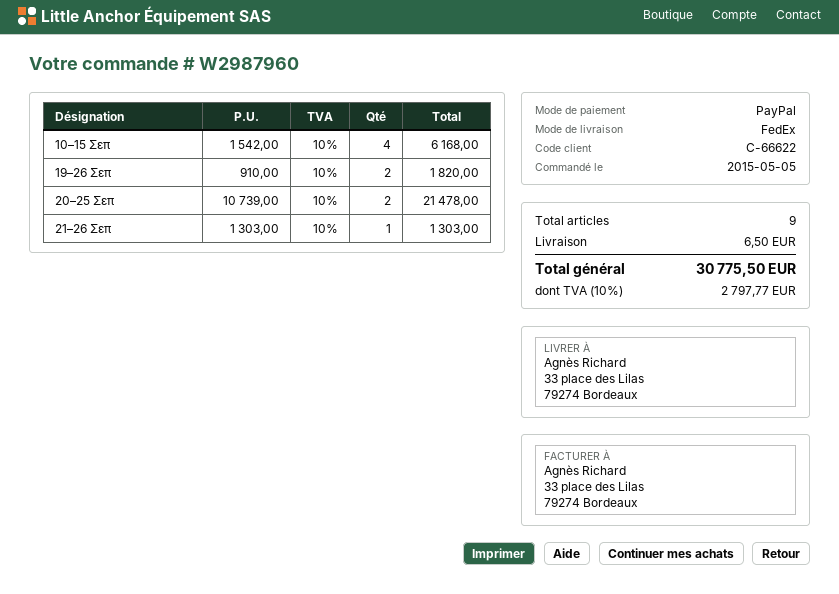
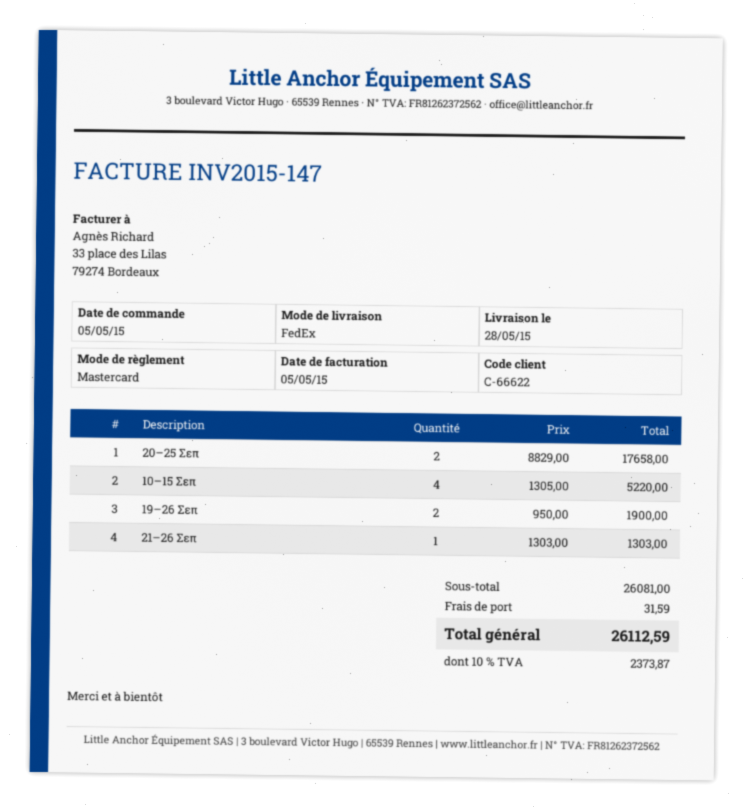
payment method: PayPal -> Mastercard
10–15 Σεπ: 4 x 1542.00 = 6168.00 -> 4 x 1305.00 = 5220.00
19–26 Σεπ: 2 x 910.00 = 1820.00 -> 2 x 950.00 = 1900.00
20–25 Σεπ: 2 x 10739.00 = 21478.00 -> 2 x 8829.00 = 17658.00
shipping: 6.50 -> 31.59
tax: 10% = 2797.77 -> 10% = 2373.87
total: 30775.50 -> 26112.59

